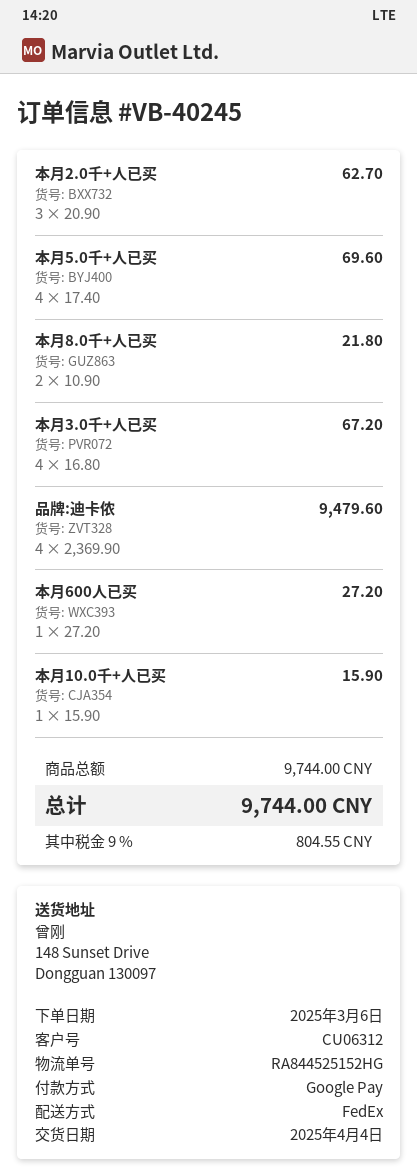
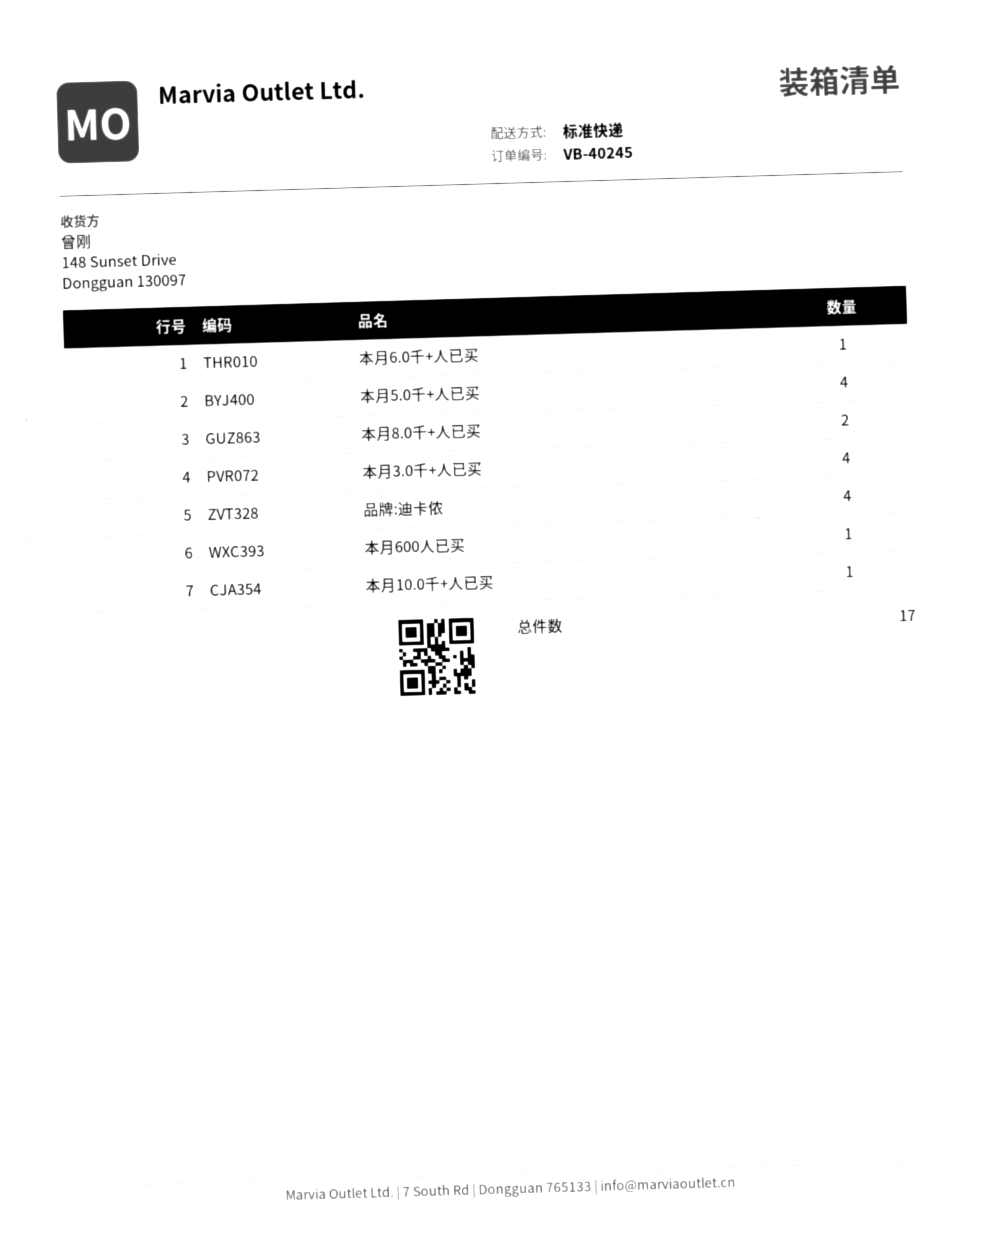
shipping method: FedEx -> standard
本月2.0千+人已买: 3 -> none
本月6.0千+人已买: none -> 1

